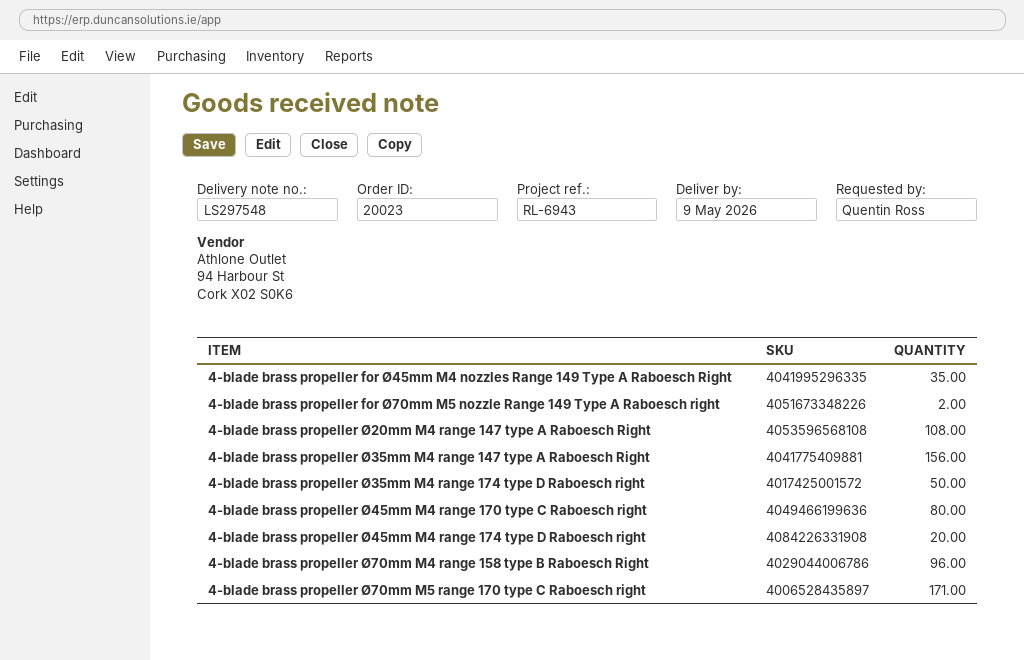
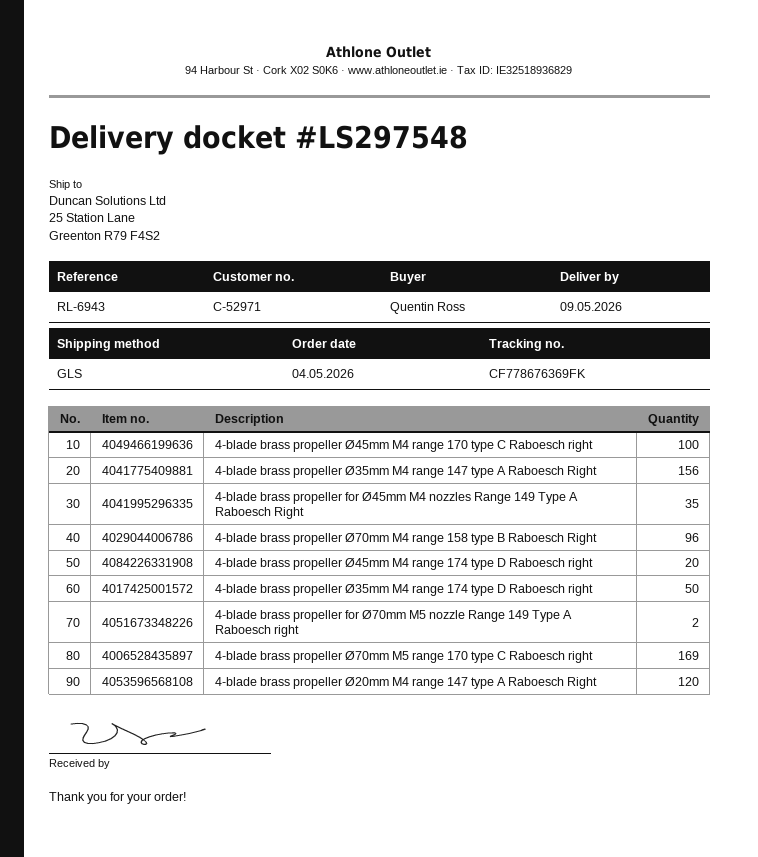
4-blade brass propeller Ø20mm M4 range 147 type A Raboesch Right: 108 -> 120
4-blade brass propeller Ø45mm M4 range 170 type C Raboesch right: 80 -> 100
4-blade brass propeller Ø70mm M5 range 170 type C Raboesch right: 171 -> 169

